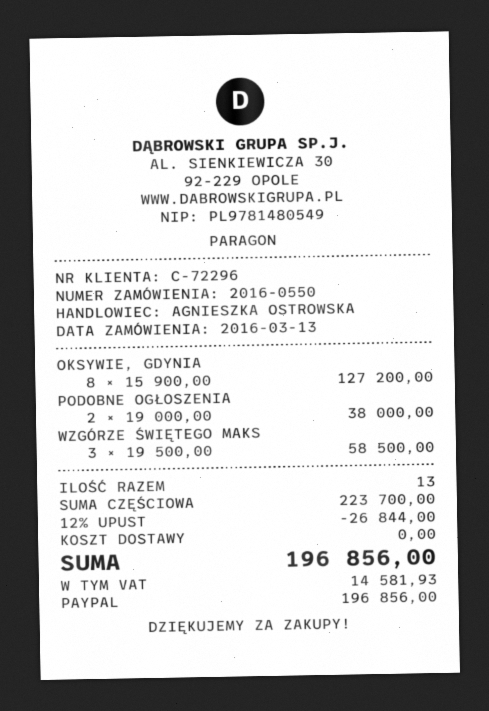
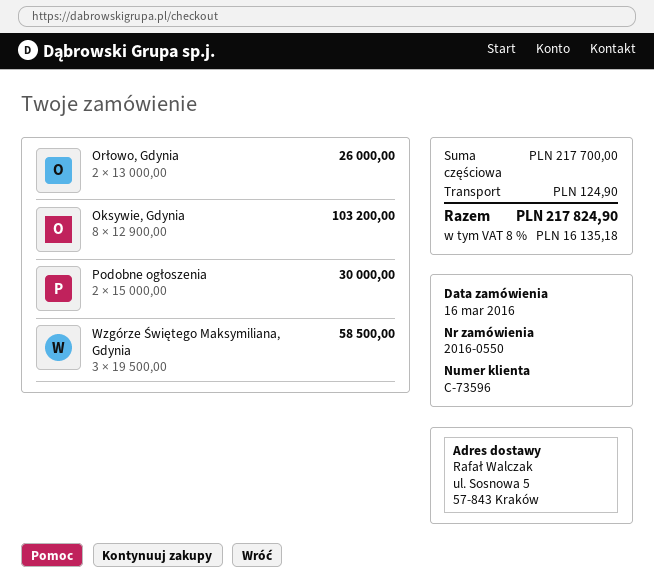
order date: 2016-03-13 -> 2016-03-16
customer number: C-72296 -> C-73596
OKSYWIE, GDYNIA: 8 x 15900.00 = 127200.00 -> 8 x 12900.00 = 103200.00
PODOBNE OGŁOSZENIA: 2 x 19000.00 = 38000.00 -> 2 x 15000.00 = 30000.00
Orłowo, Gdynia: none -> 2 x 13000.00 = 26000.00
subtotal: 223700.00 -> 217700.00
discount: 12% = 26844.00 -> none
shipping: 0.00 -> 124.90
tax: 14581.93 -> 16135.18
total: 196856.00 -> 217824.90

